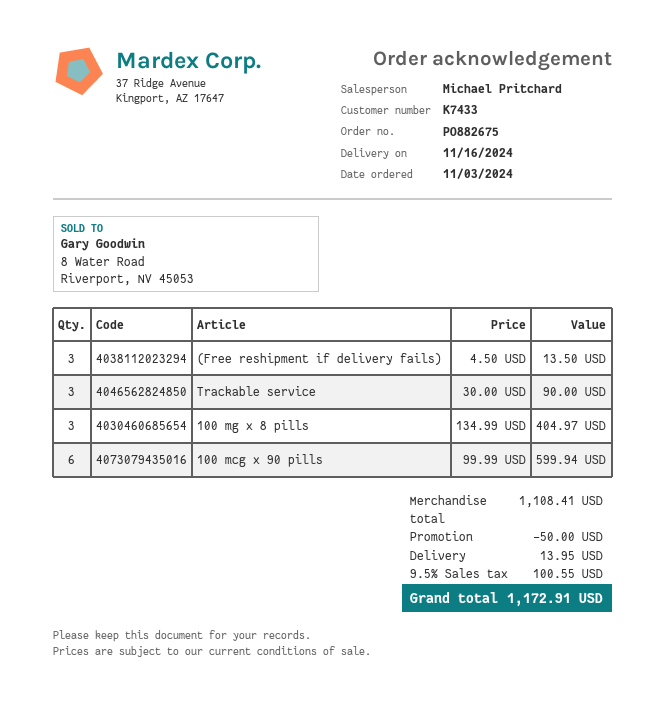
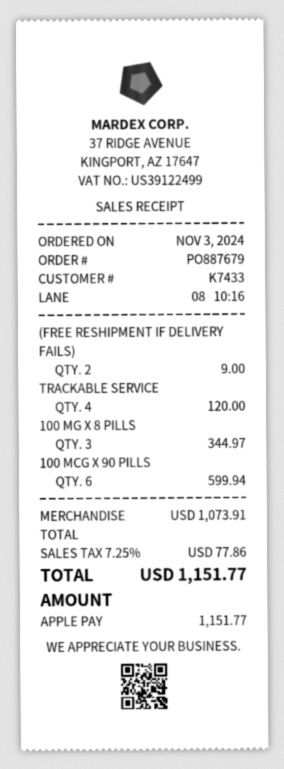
order number: PO882675 -> PO887679
(Free reshipment if delivery fails): 3 for 13.50 -> 2 for 9.00
Trackable service: 3 for 90.00 -> 4 for 120.00
100 mg x 8 pills: 3 for 404.97 -> 3 for 344.97
subtotal: 1108.41 -> 1073.91
discount: 50.00 -> none
shipping: 13.95 -> none
tax: 9.5% = 100.55 -> 7.25% = 77.86
total: 1172.91 -> 1151.77

